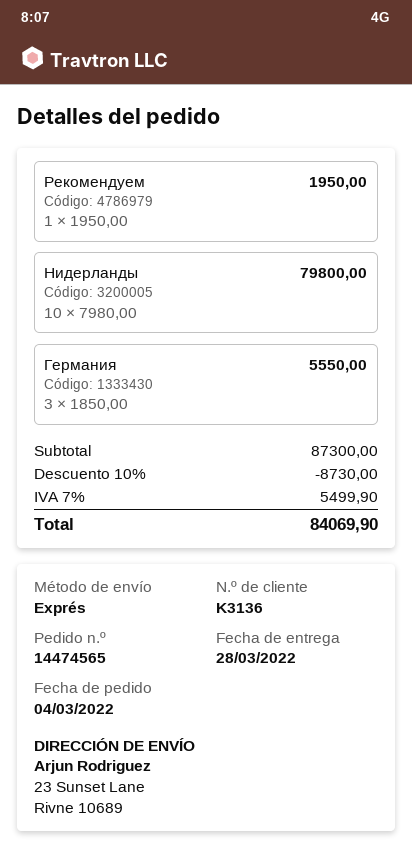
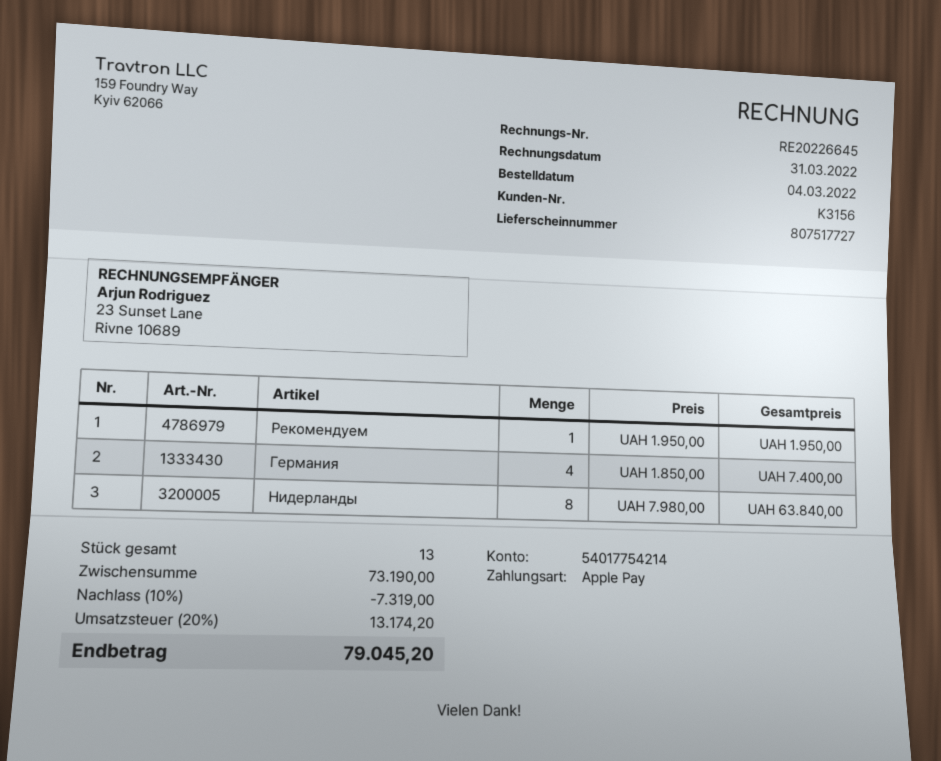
customer number: K3136 -> K3156
Нидерланды: 10 x 7980.00 = 79800.00 -> 8 x 7980.00 = 63840.00
Германия: 3 x 1850.00 = 5550.00 -> 4 x 1850.00 = 7400.00
subtotal: 87300.00 -> 73190.00
discount: 10% = 8730.00 -> 10% = 7319.00
tax: 7% = 5499.90 -> 20% = 13174.20
total: 84069.90 -> 79045.20

